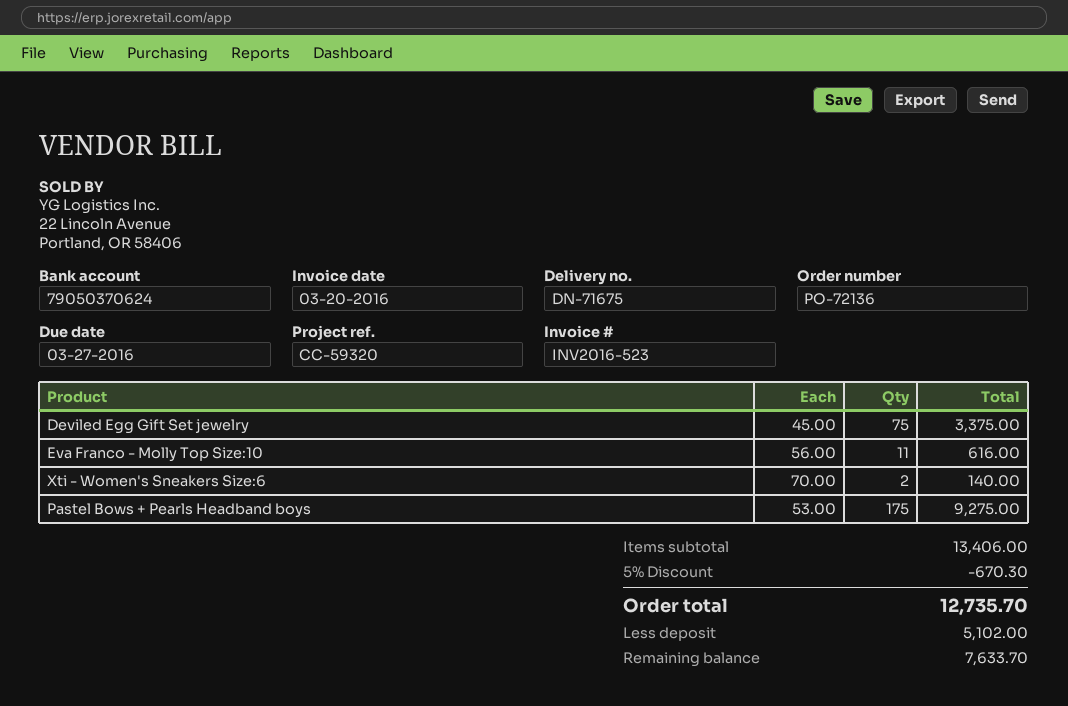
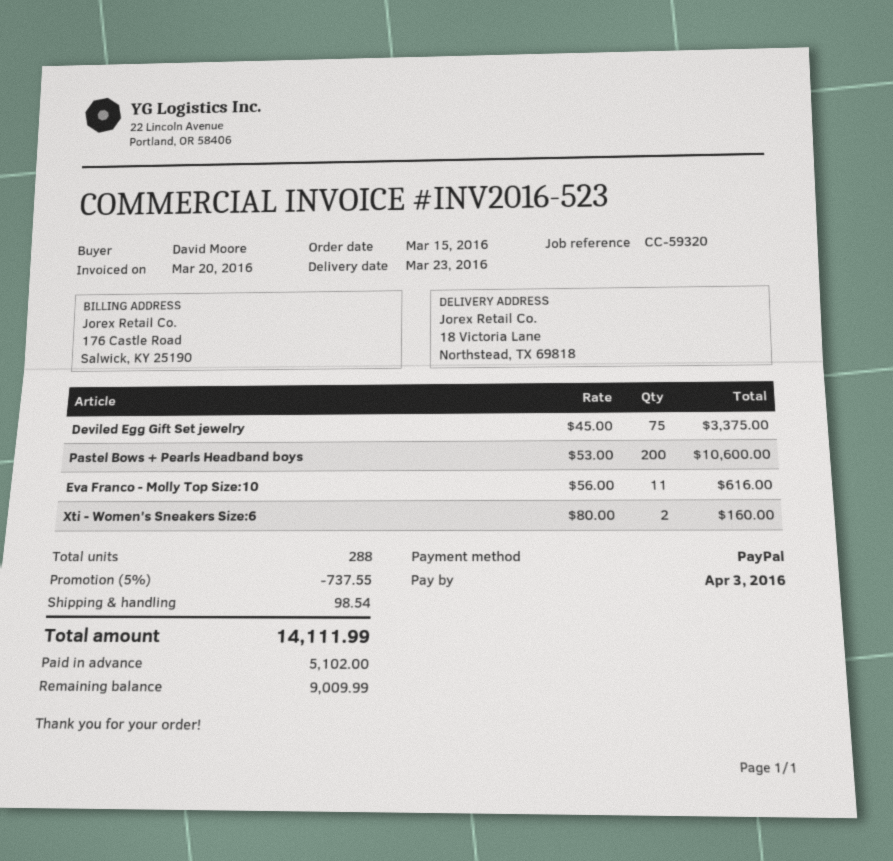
due date: 2016-03-27 -> 2016-04-03
Xti - Women's Sneakers Size:6: 2 x 70.00 = 140.00 -> 2 x 80.00 = 160.00
Pastel Bows + Pearls Headband boys: 175 x 53.00 = 9275.00 -> 200 x 53.00 = 10600.00
discount: 5% = 670.30 -> 5% = 737.55
shipping: none -> 98.54
total: 12735.70 -> 14111.99
balance: 7633.70 -> 9009.99

